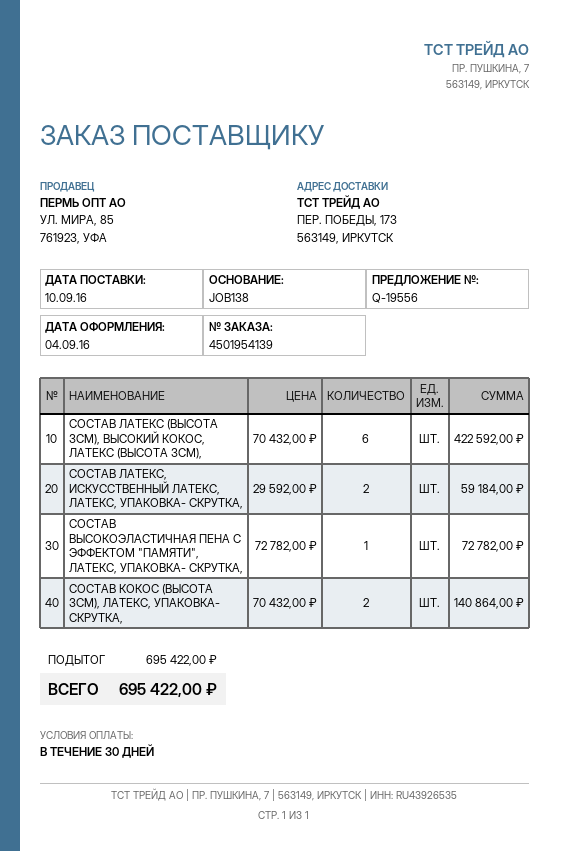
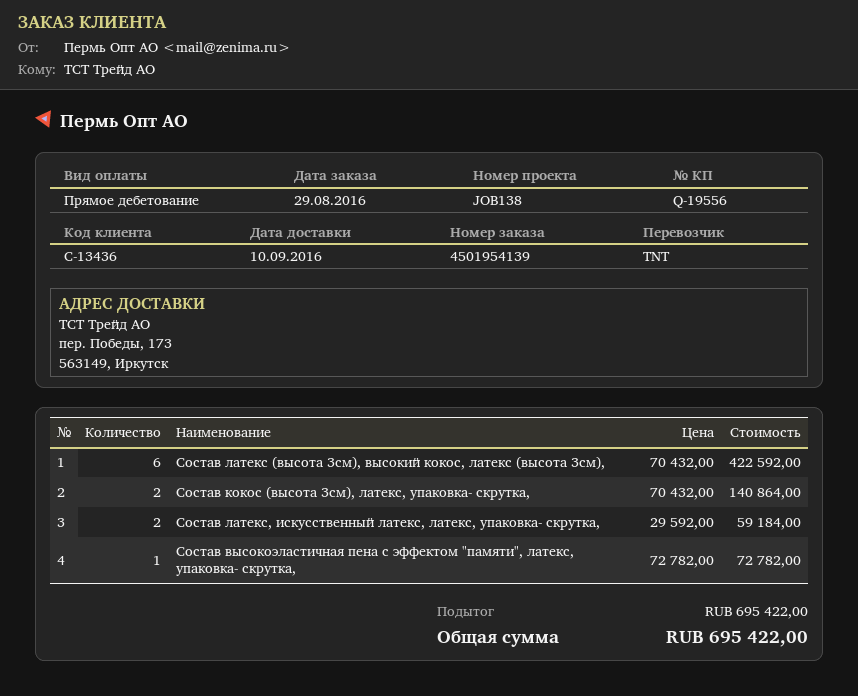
order date: 2016-09-04 -> 2016-08-29

